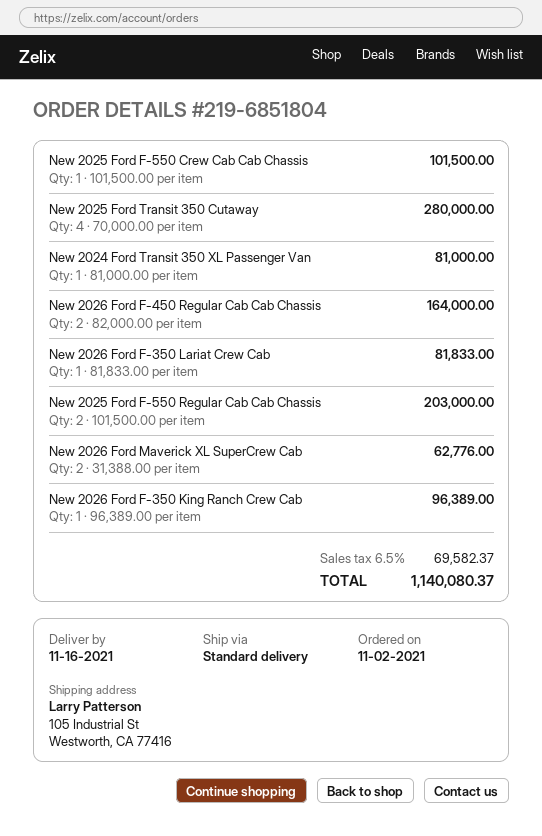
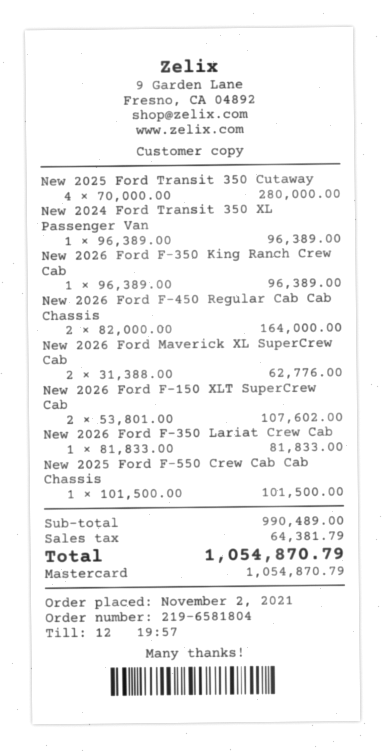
order number: 219-6851804 -> 219-6581804
New 2024 Ford Transit 350 XL Passenger Van: 1 x 81000.00 = 81000.00 -> 1 x 96389.00 = 96389.00
New 2025 Ford F-550 Regular Cab Cab Chassis: 2 x 101500.00 = 203000.00 -> none
New 2026 Ford F-150 XLT SuperCrew Cab: none -> 2 x 53801.00 = 107602.00
tax: 69582.37 -> 64381.79
total: 1140080.37 -> 1054870.79

